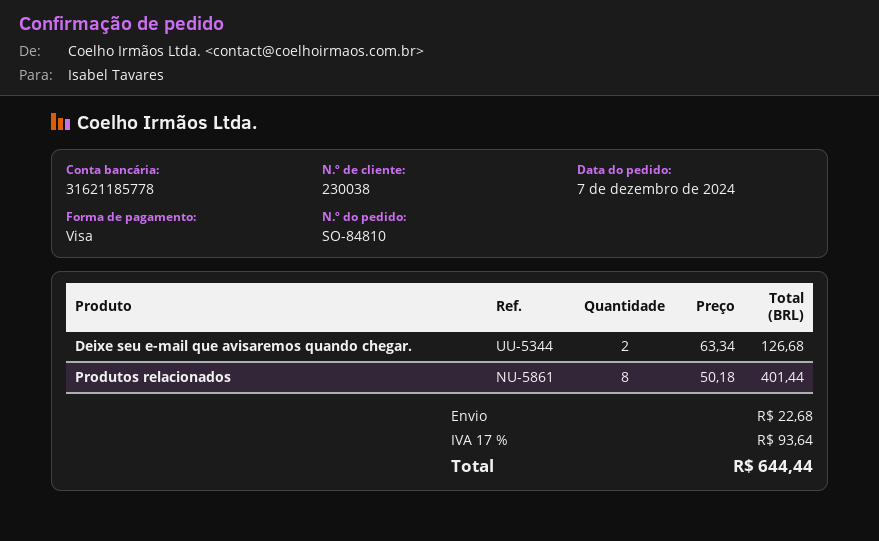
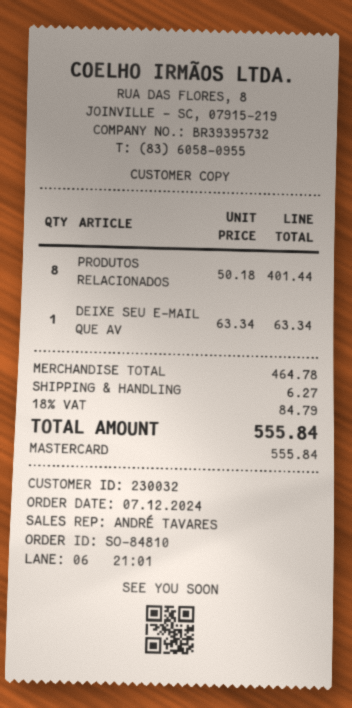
customer number: 230038 -> 230032
payment method: Visa -> Mastercard
Deixe seu e-mail que avisaremos quando chegar.: 2 x 63.34 = 126.68 -> 1 x 63.34 = 63.34
shipping: 22.68 -> 6.27
tax: 17% = 93.64 -> 18% = 84.79
total: 644.44 -> 555.84

